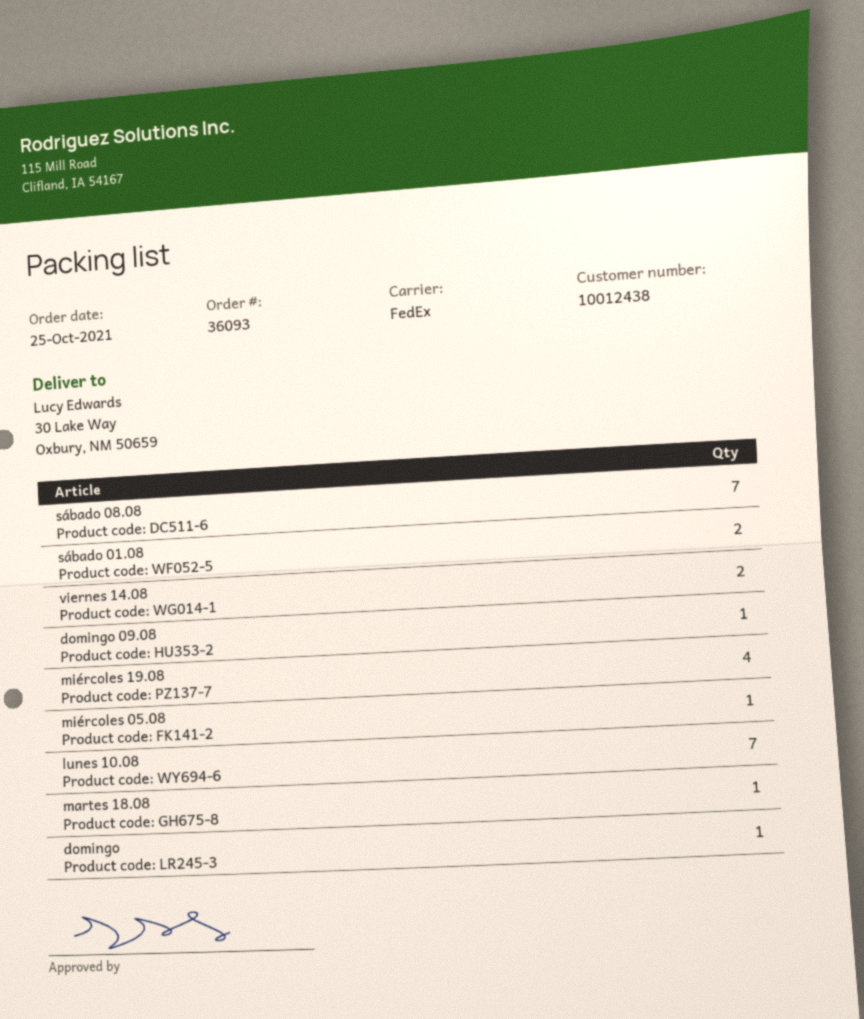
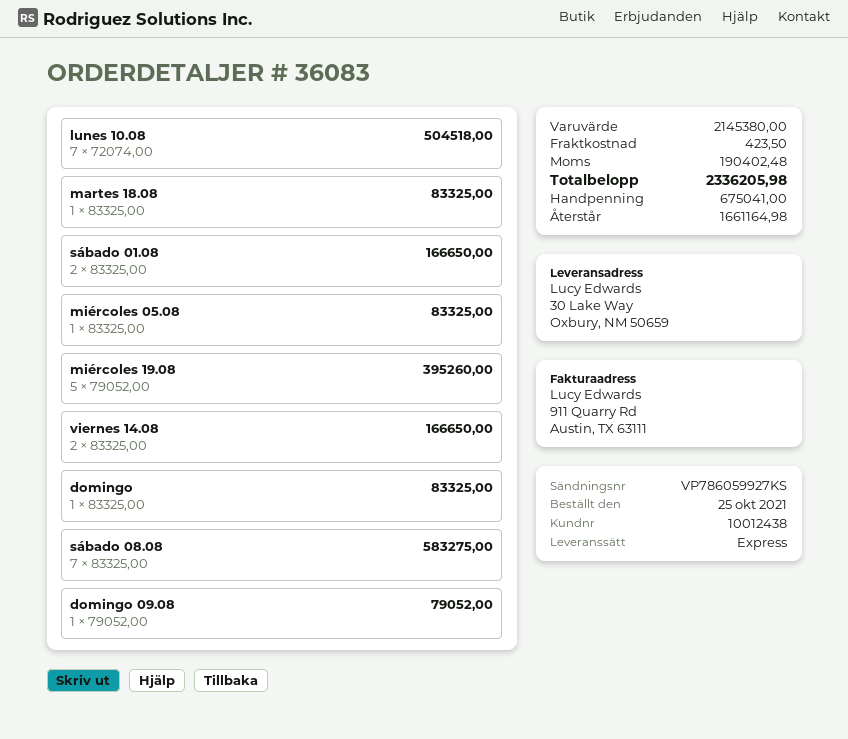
order number: 36093 -> 36083
shipping method: FedEx -> express
miércoles 19.08: 4 -> 5

